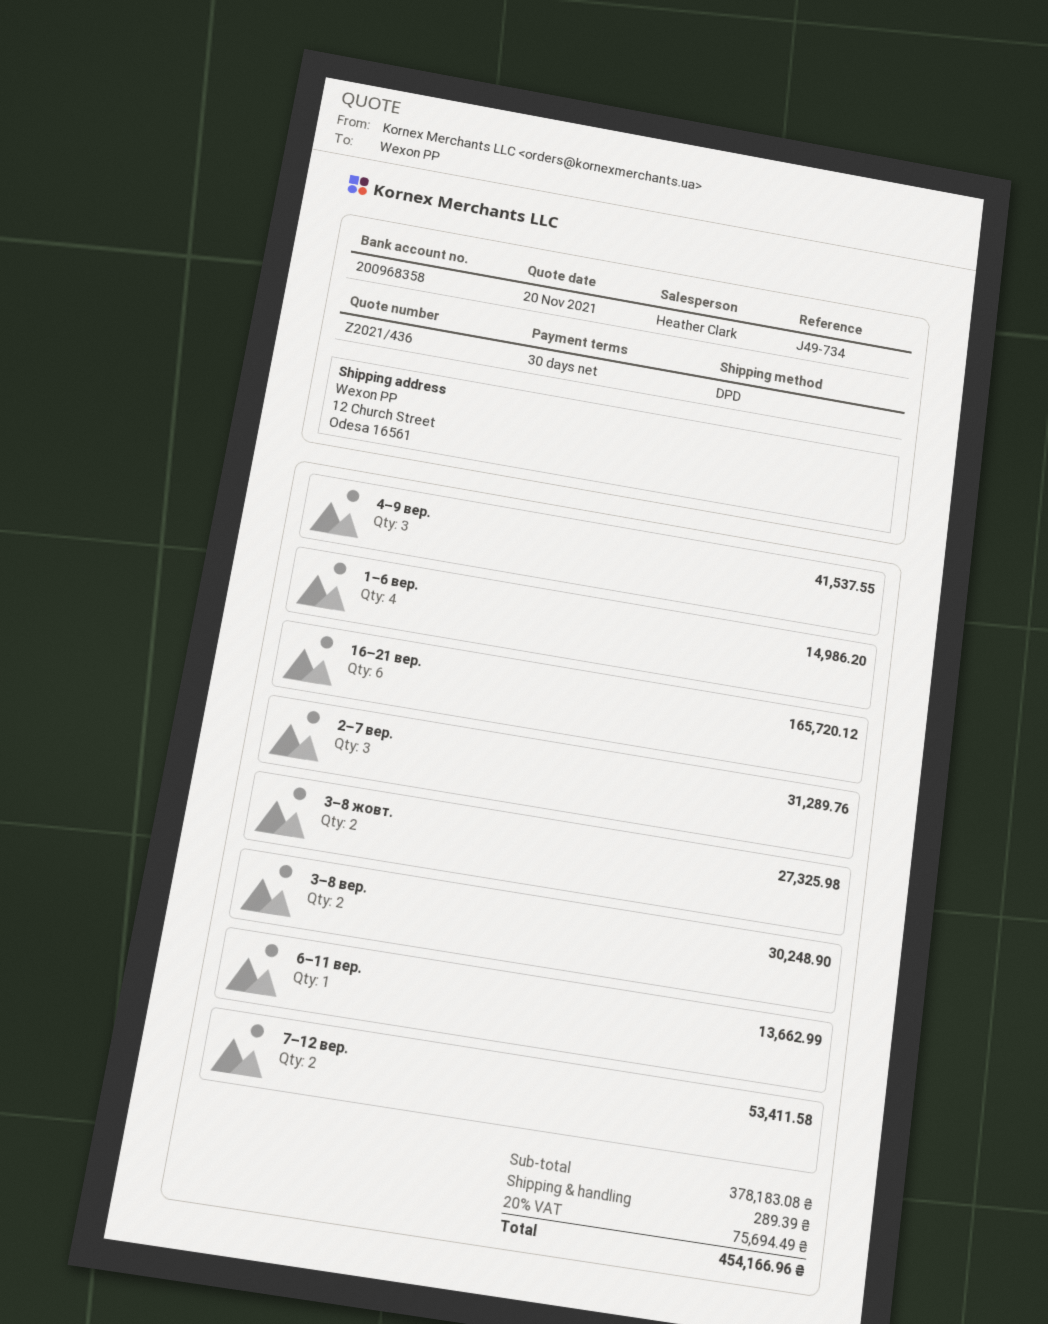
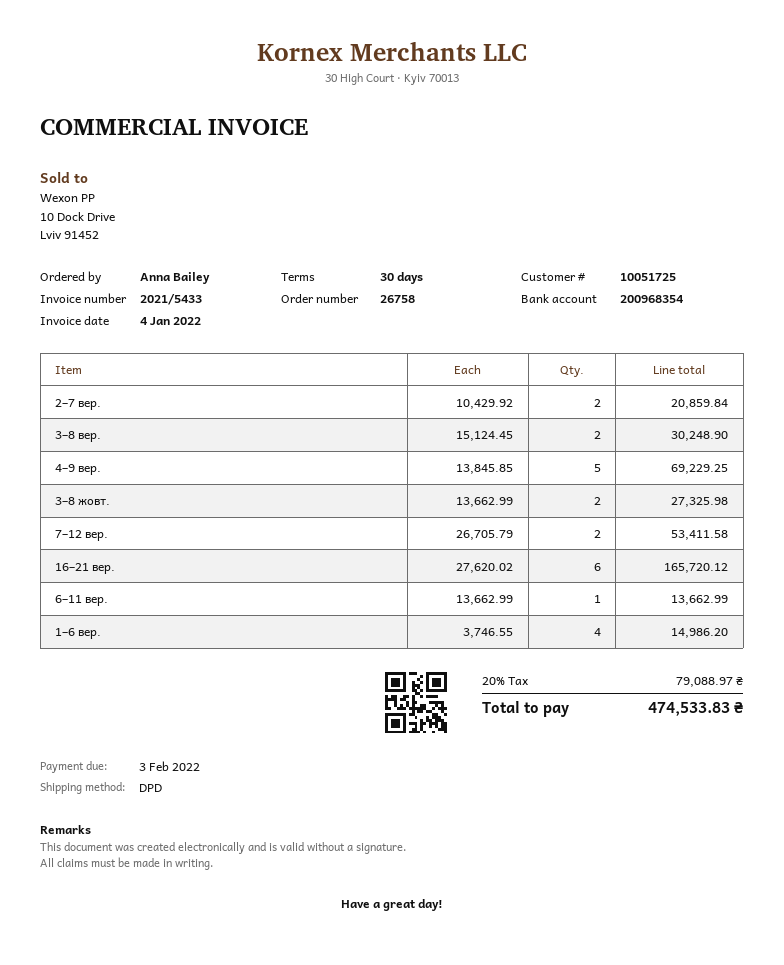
bank account: 200968358 -> 200968354
4–9 вер.: 3 for 41537.55 -> 5 for 69229.25
2–7 вер.: 3 for 31289.76 -> 2 for 20859.84
shipping: 289.39 -> none
tax: 20% = 75694.49 -> 20% = 79088.97
total: 454166.96 -> 474533.83

